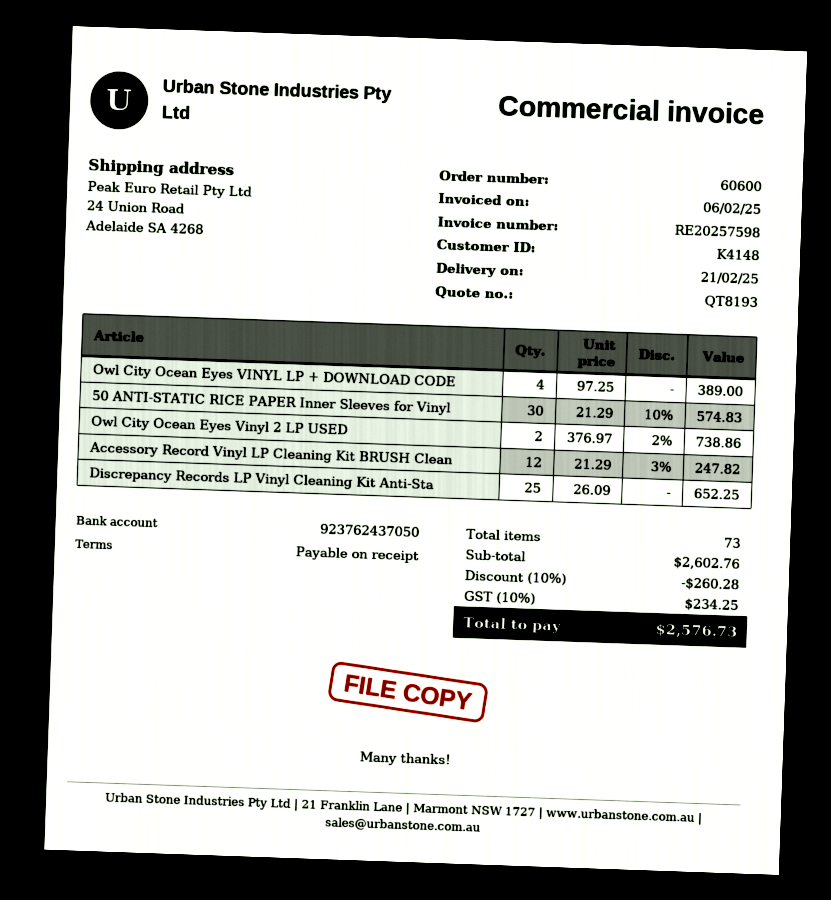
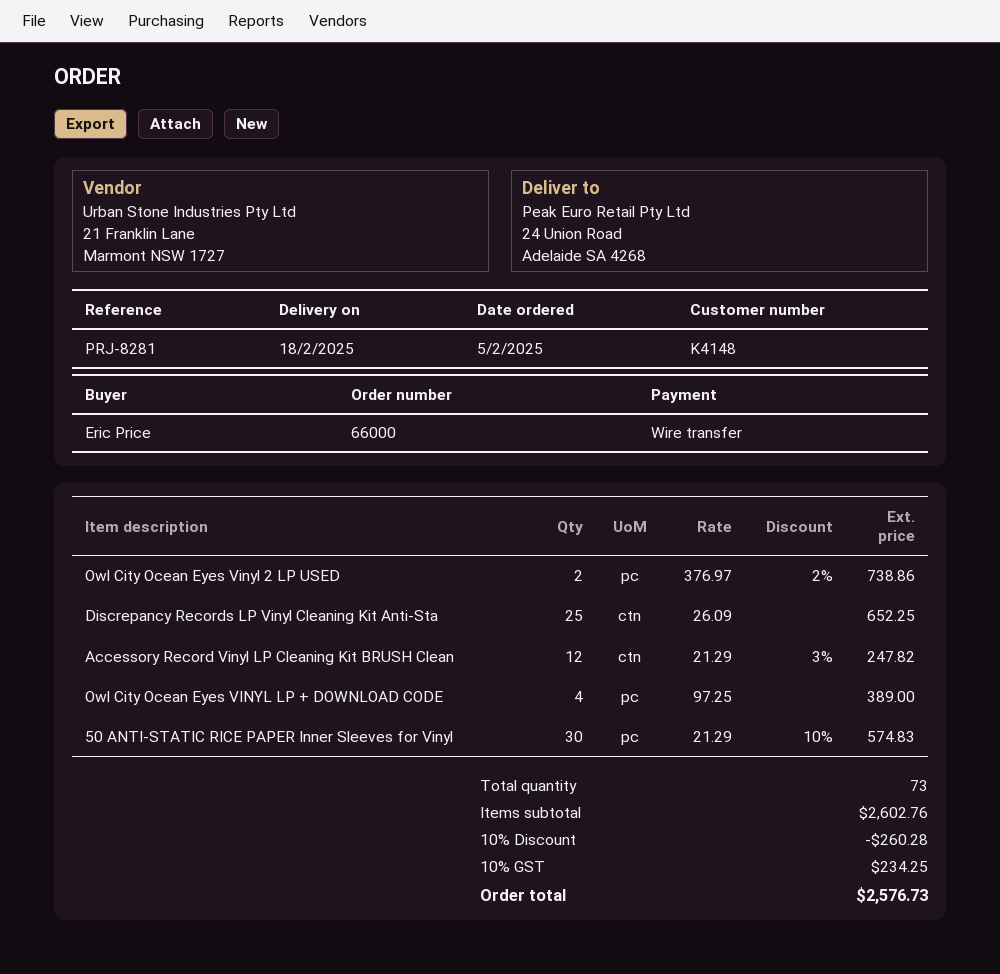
order number: 60600 -> 66000
delivery date: 2025-02-21 -> 2025-02-18

